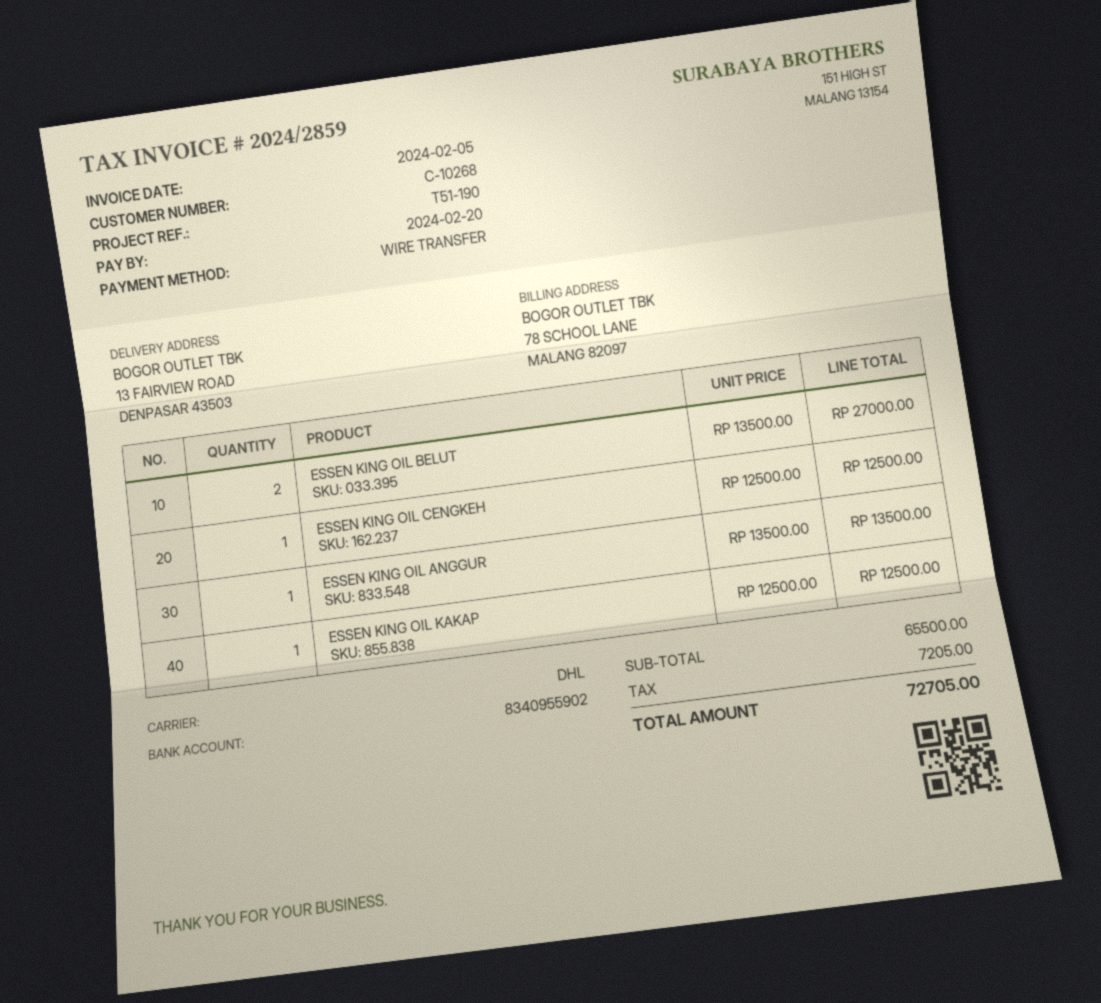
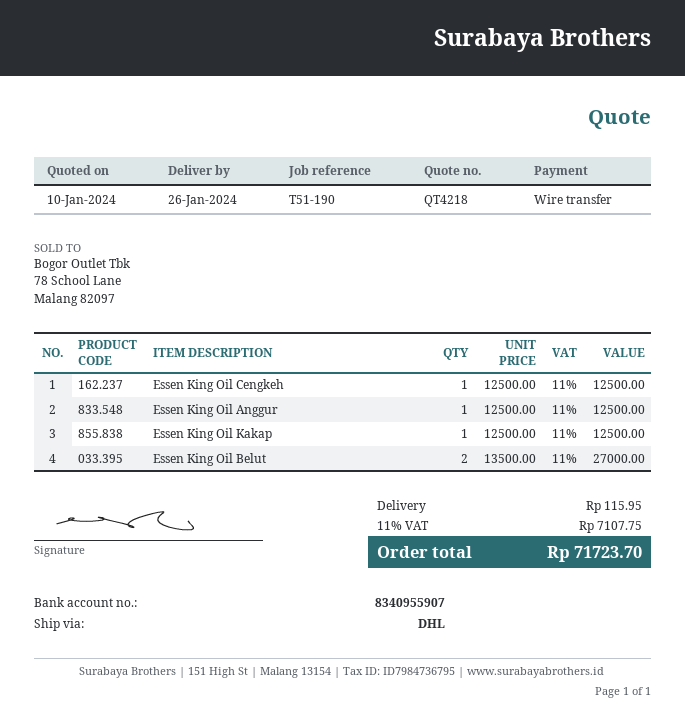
bank account: 8340955902 -> 8340955907
ESSEN KING OIL ANGGUR: 1 x 13500.00 = 13500.00 -> 1 x 12500.00 = 12500.00
shipping: none -> 115.95
tax: 7205.00 -> 7107.75
total: 72705.00 -> 71723.70

